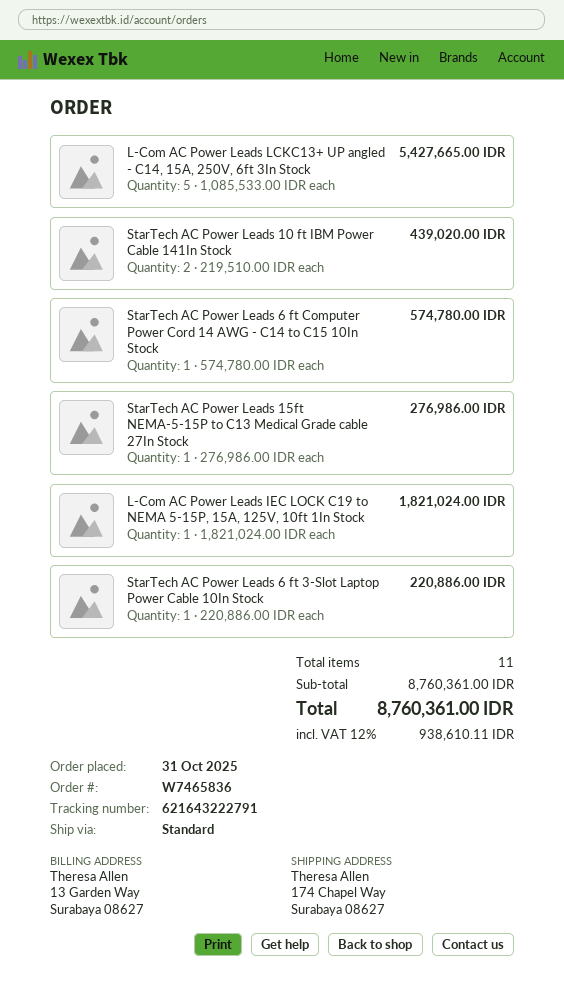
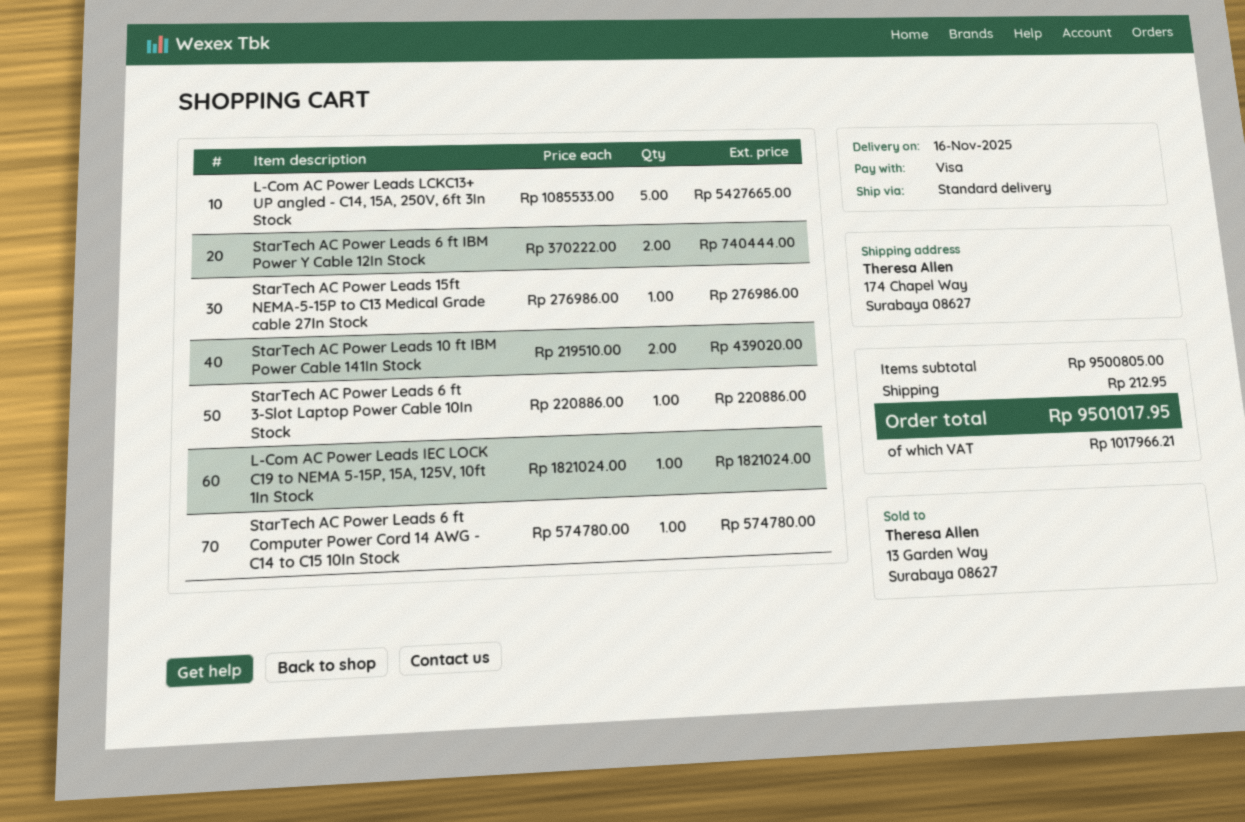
StarTech AC Power Leads 6 ft IBM Power Y Cable 12In Stock: none -> 2 x 370222.00 = 740444.00
subtotal: 8760361.00 -> 9500805.00
shipping: none -> 212.95
tax: 938610.11 -> 1017966.21
total: 8760361.00 -> 9501017.95

